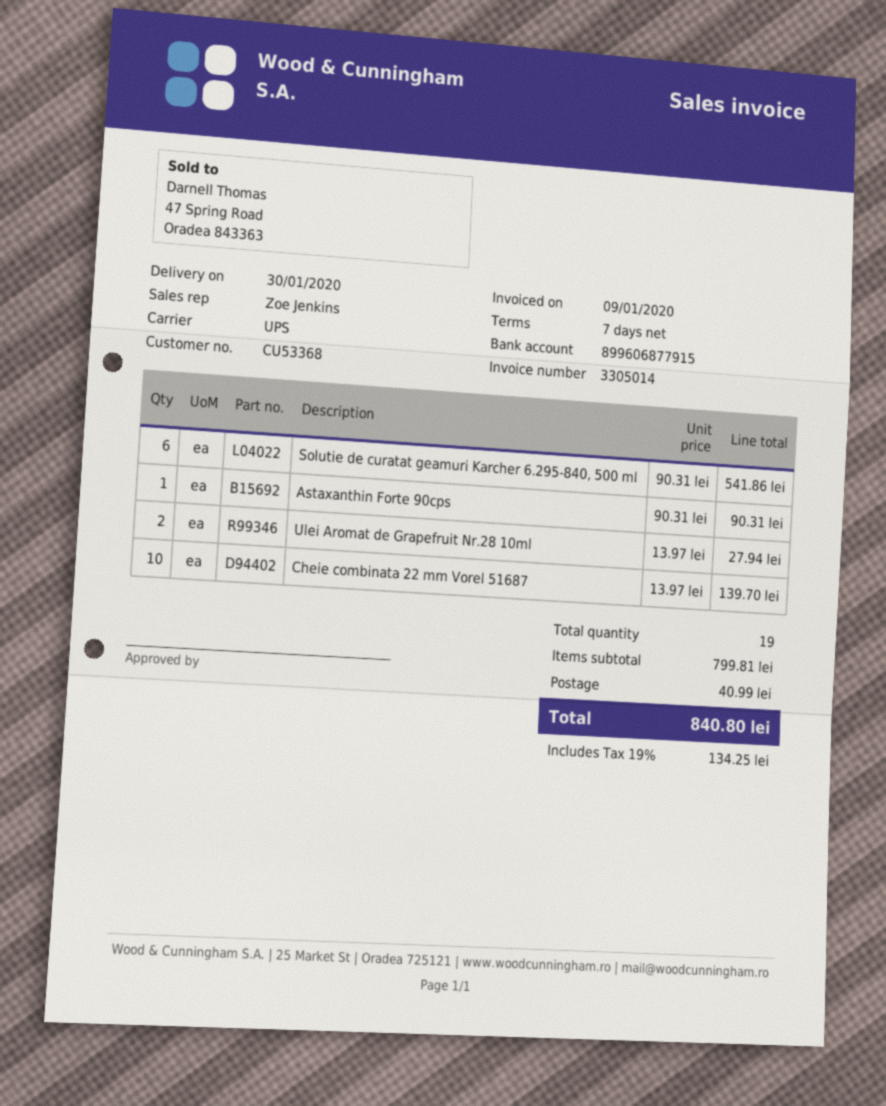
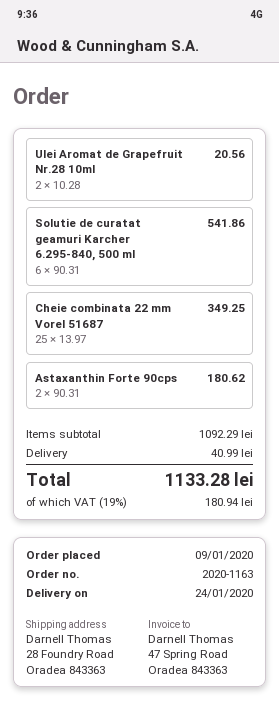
delivery date: 2020-01-30 -> 2020-01-24
Astaxanthin Forte 90cps: 1 x 90.31 = 90.31 -> 2 x 90.31 = 180.62
Ulei Aromat de Grapefruit Nr.28 10ml: 2 x 13.97 = 27.94 -> 2 x 10.28 = 20.56
Cheie combinata 22 mm Vorel 51687: 10 x 13.97 = 139.70 -> 25 x 13.97 = 349.25
subtotal: 799.81 -> 1092.29
tax: 19% = 134.25 -> 19% = 180.94
total: 840.80 -> 1133.28

